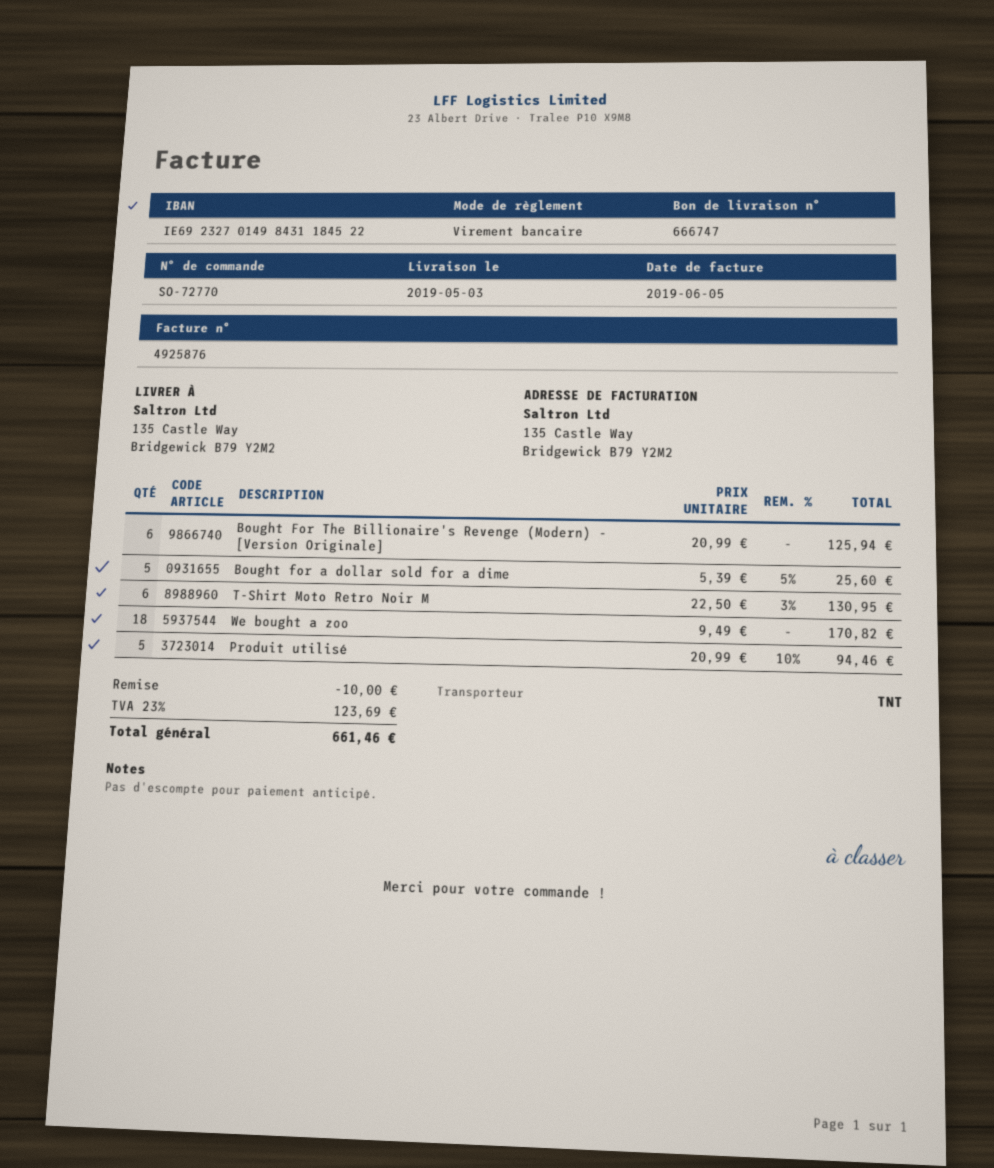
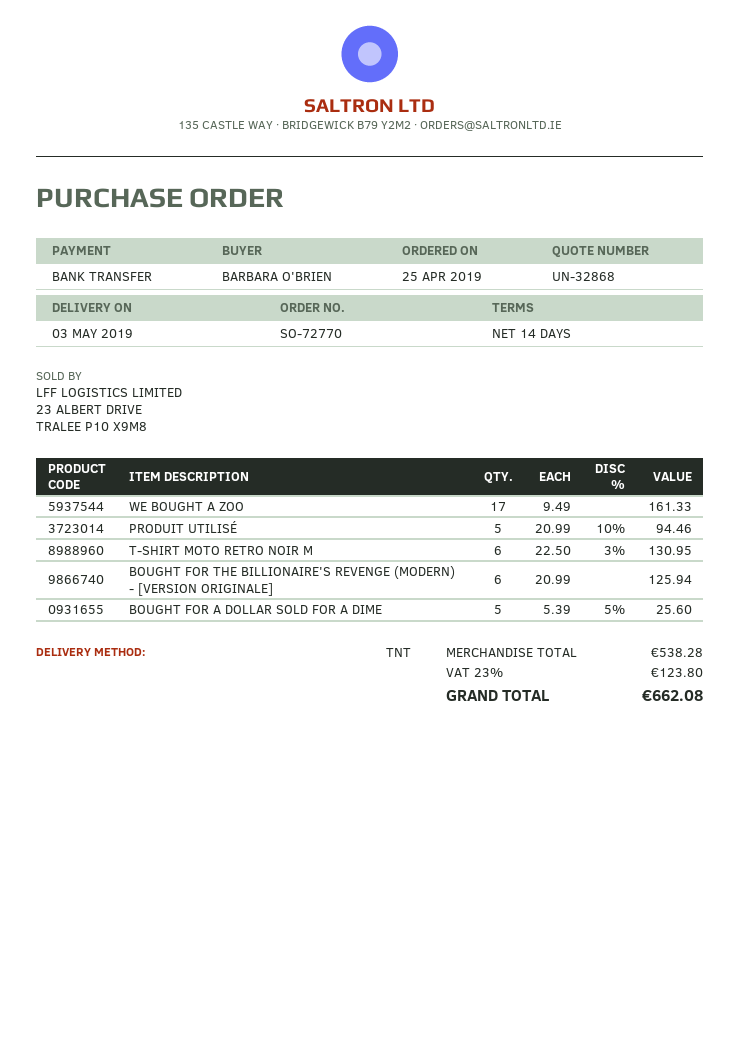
We bought a zoo: 18 x 9.49 = 170.82 -> 17 x 9.49 = 161.33
discount: 10.00 -> none
tax: 23% = 123.69 -> 23% = 123.80
total: 661.46 -> 662.08

